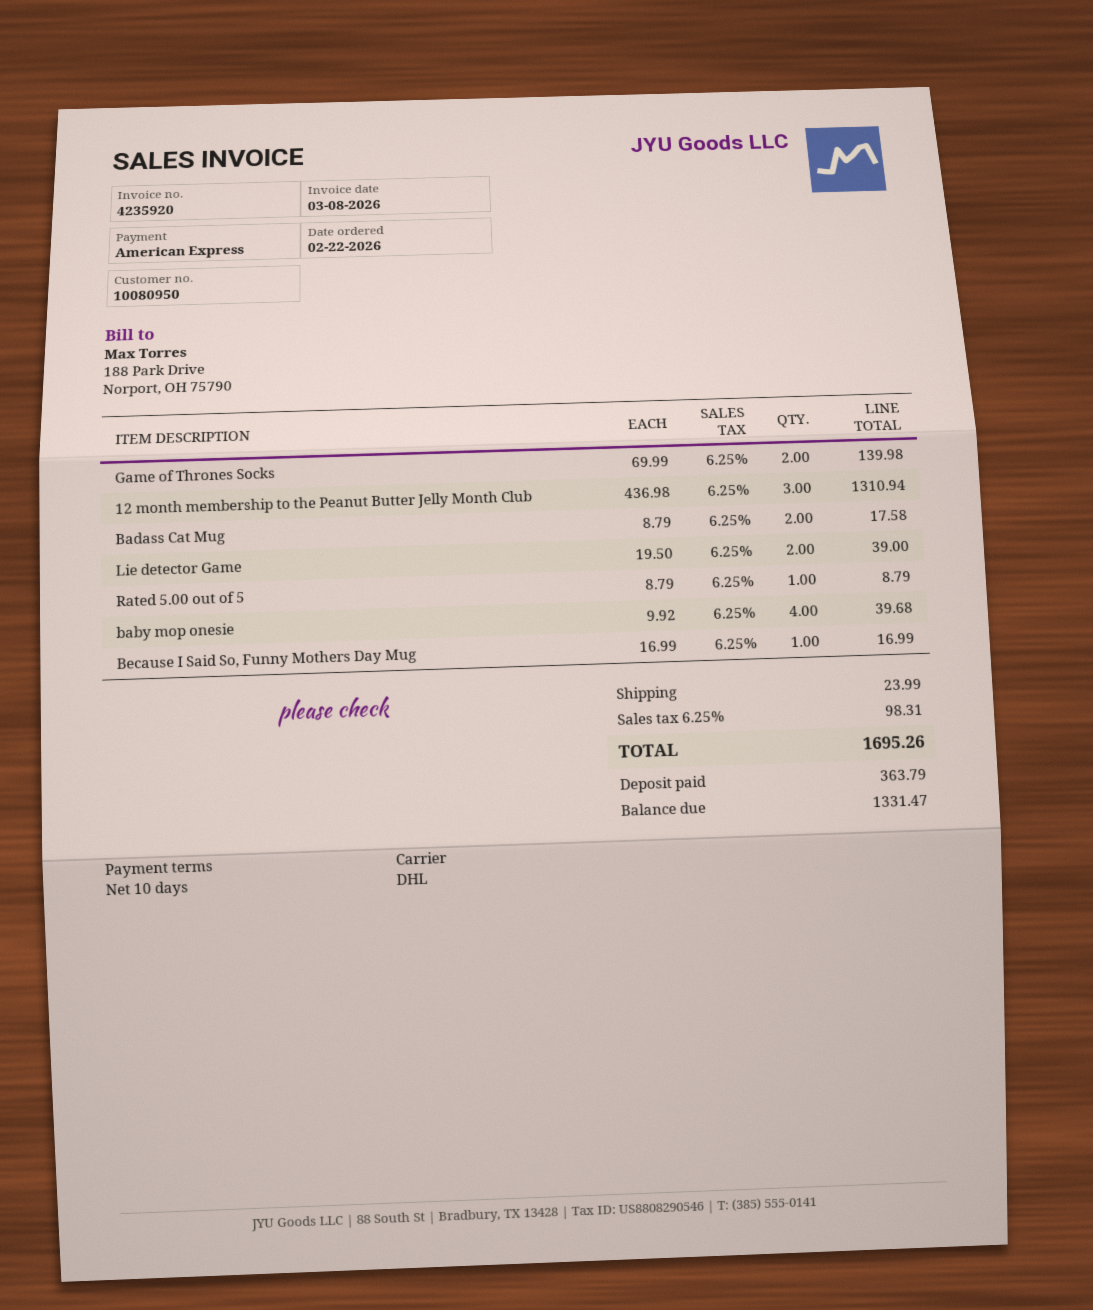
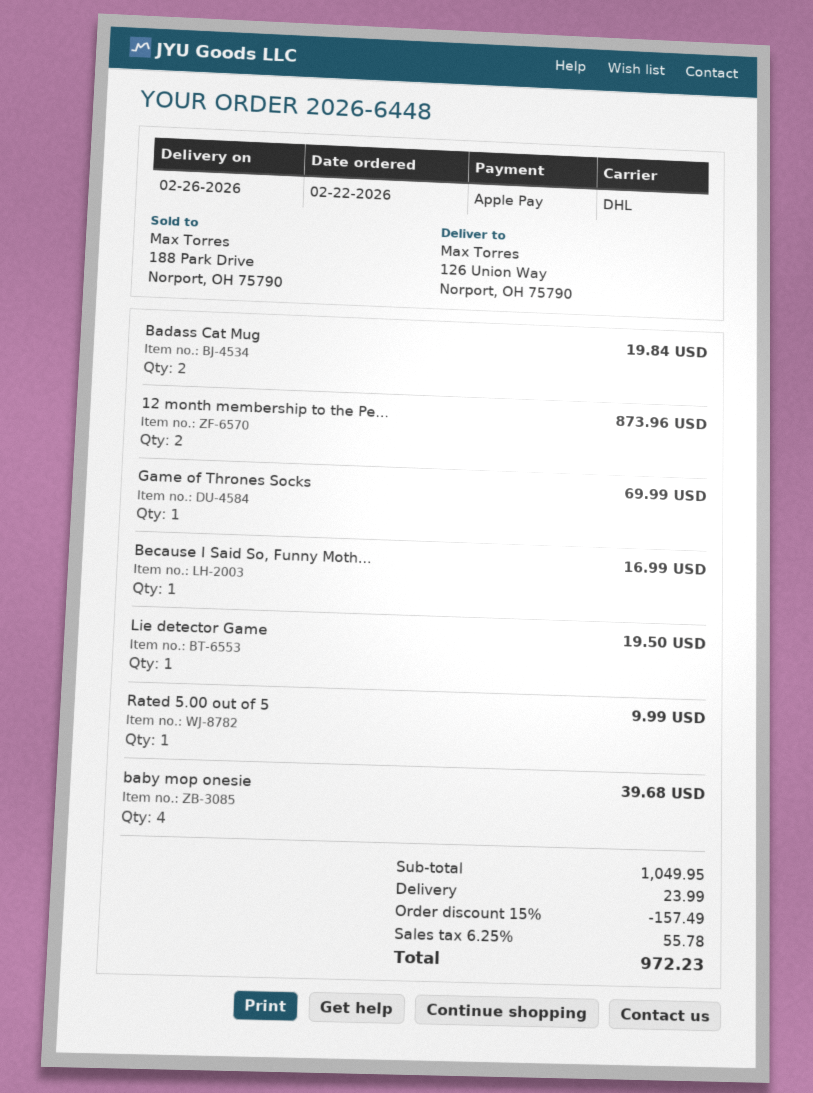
payment method: American Express -> Apple Pay
Game of Thrones Socks: 2 for 139.98 -> 1 for 69.99
12 month membership to the Peanut Butter Jelly Month Club: 3 for 1310.94 -> 2 for 873.96
Badass Cat Mug: 2 for 17.58 -> 2 for 19.84
Lie detector Game: 2 for 39.00 -> 1 for 19.50
Rated 5.00 out of 5: 1 for 8.79 -> 1 for 9.99
discount: none -> 15% = 157.49
tax: 6.25% = 98.31 -> 6.25% = 55.78
total: 1695.26 -> 972.23

